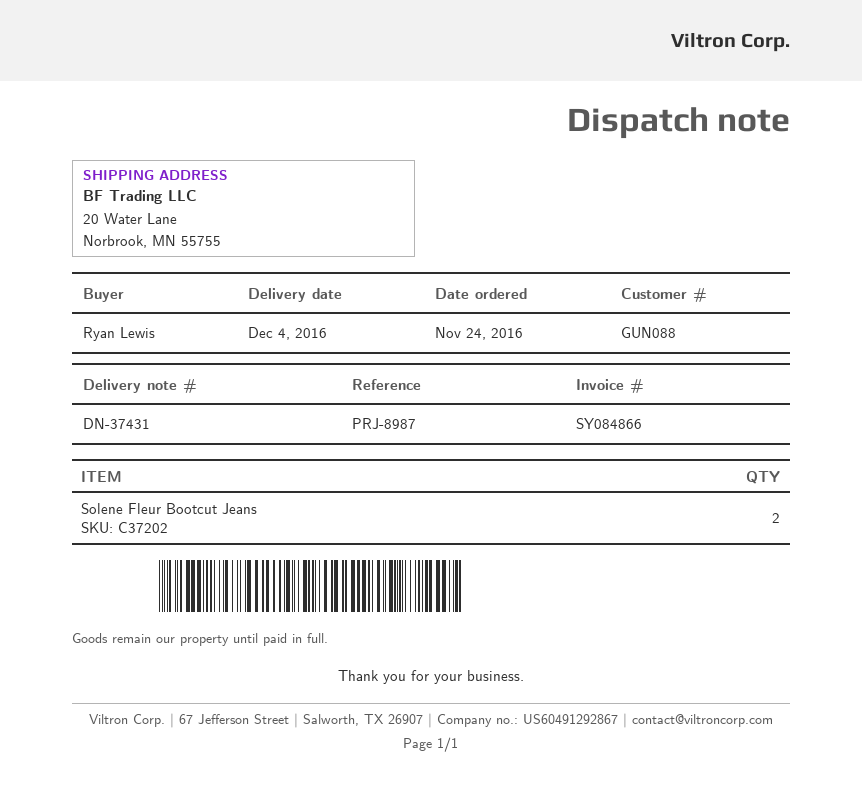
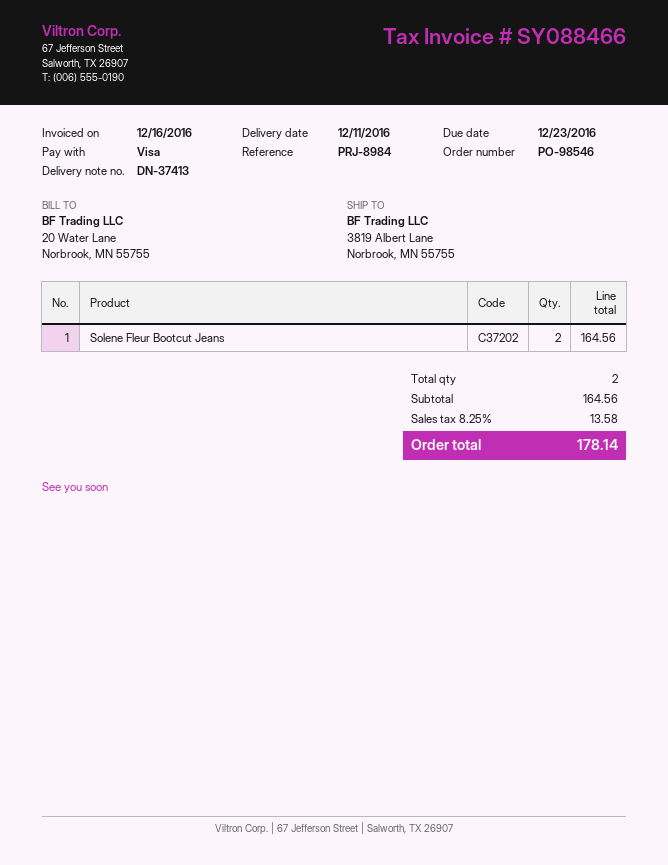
delivery note number: DN-37431 -> DN-37413
delivery date: 2016-12-04 -> 2016-12-11
invoice number: SY084866 -> SY088466
reference: PRJ-8987 -> PRJ-8984
ship to: 20 Water Lane, Norbrook, MN 55755 -> 3819 Albert Lane, Norbrook, MN 55755

